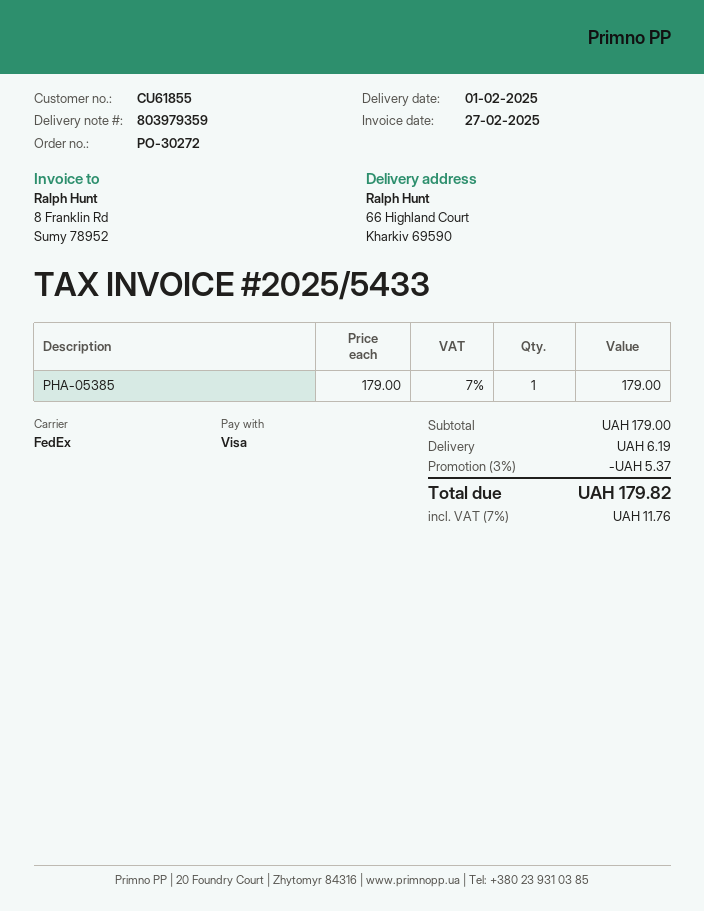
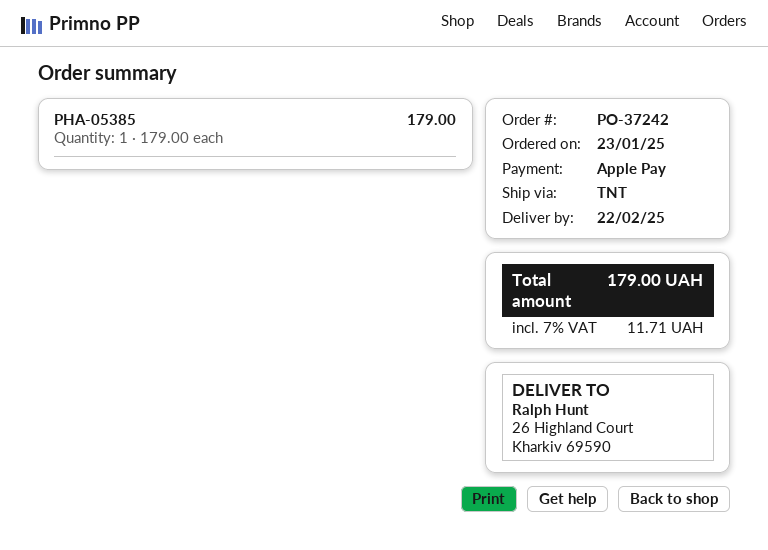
order number: PO-30272 -> PO-37242
delivery date: 2025-02-01 -> 2025-02-22
payment method: Visa -> Apple Pay
shipping method: FedEx -> TNT
ship to: 66 Highland Court, Kharkiv 69590 -> 26 Highland Court, Kharkiv 69590
discount: 3% = 5.37 -> none
shipping: 6.19 -> none
tax: 7% = 11.76 -> 7% = 11.71
total: 179.82 -> 179.00

